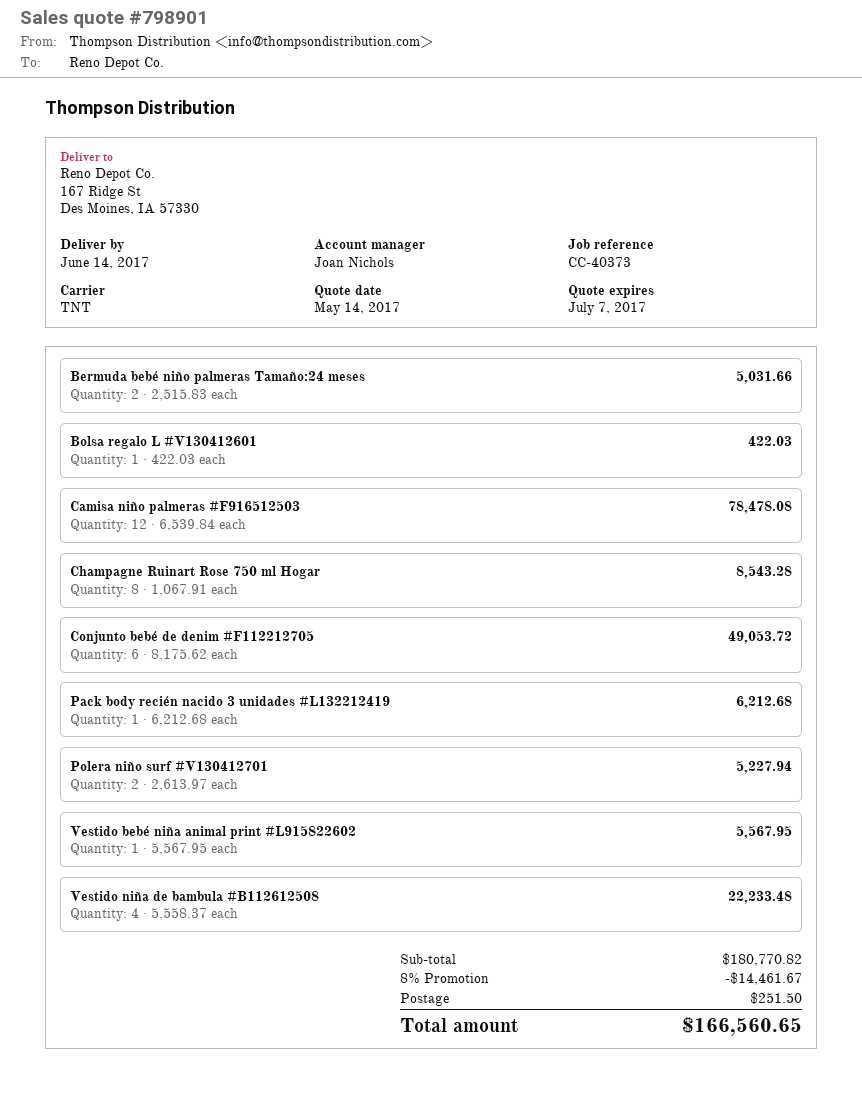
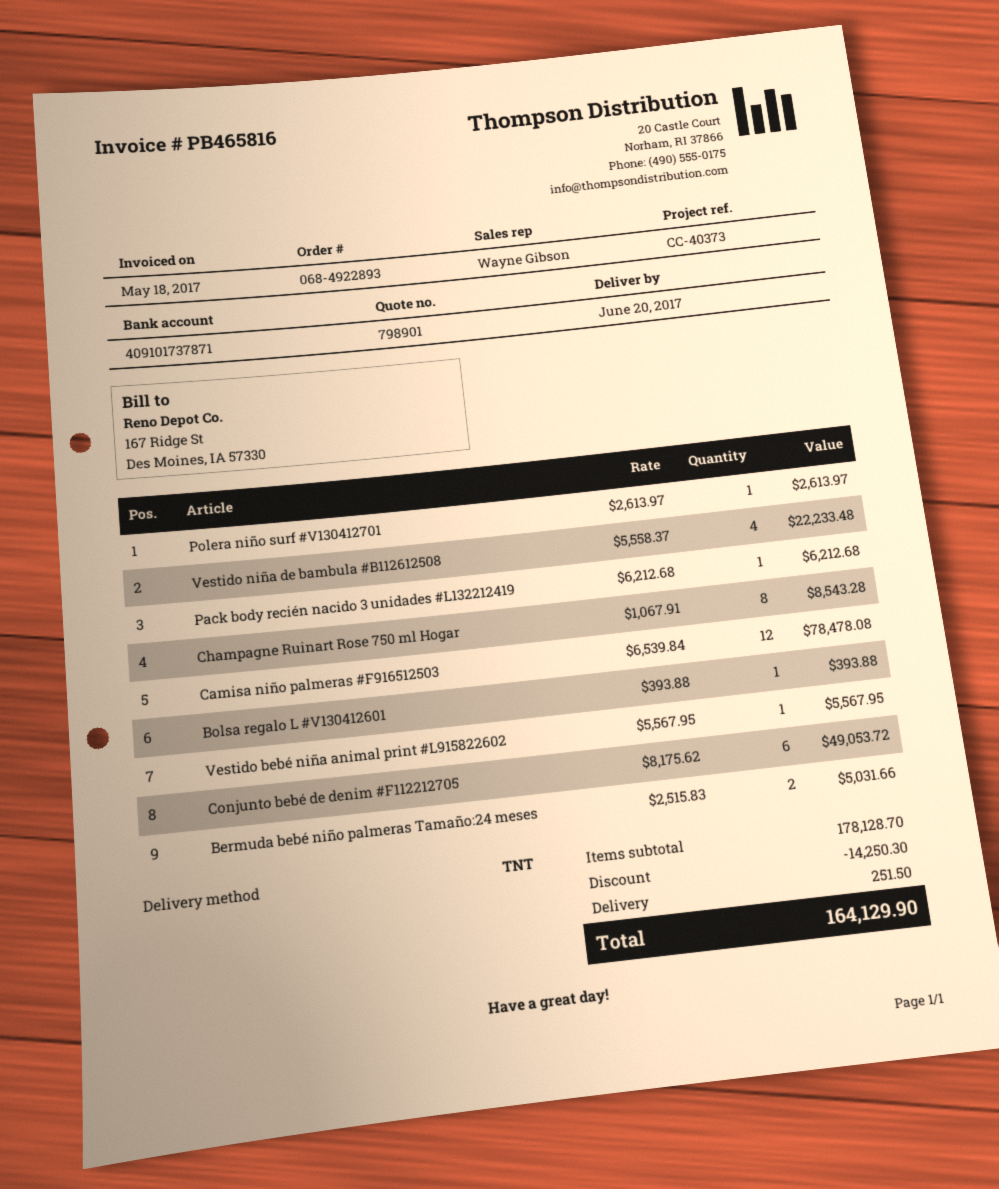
delivery date: 2017-06-14 -> 2017-06-20
sales rep: Joan Nichols -> Wayne Gibson
Bolsa regalo L #V130412601: 1 x 422.03 = 422.03 -> 1 x 393.88 = 393.88
Polera niño surf #V130412701: 2 x 2613.97 = 5227.94 -> 1 x 2613.97 = 2613.97
subtotal: 180770.82 -> 178128.70
discount: 14461.67 -> 14250.30
total: 166560.65 -> 164129.90

